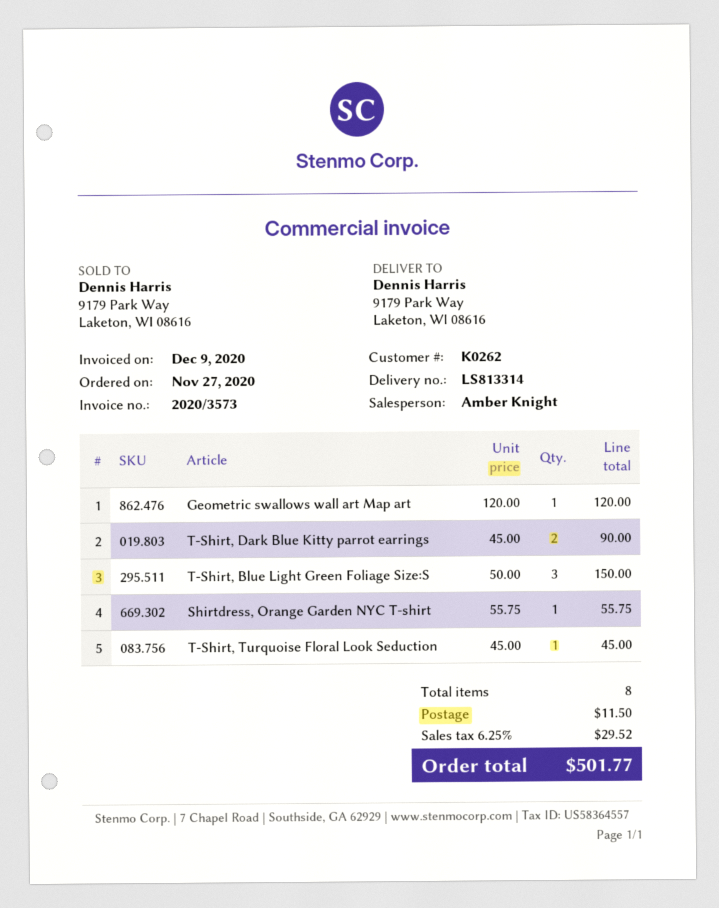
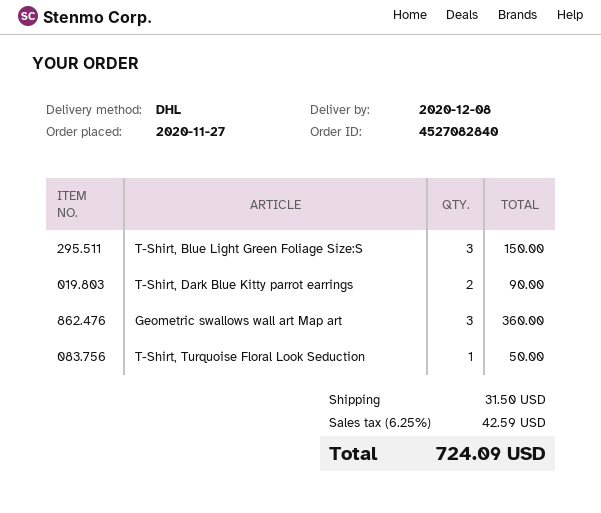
Geometric swallows wall art Map art: 1 for 120.00 -> 3 for 360.00
Shirtdress, Orange Garden NYC T-shirt: 1 for 55.75 -> none
T-Shirt, Turquoise Floral Look Seduction: 1 for 45.00 -> 1 for 50.00
shipping: 11.50 -> 31.50
tax: 6.25% = 29.52 -> 6.25% = 42.59
total: 501.77 -> 724.09

